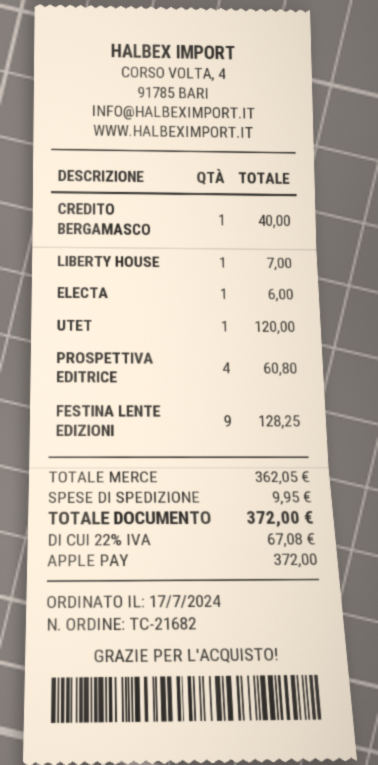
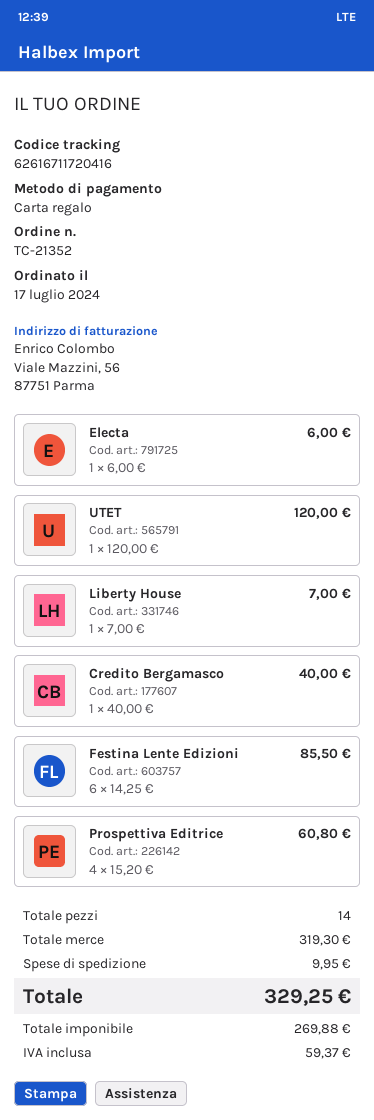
order number: TC-21682 -> TC-21352
payment method: Apple Pay -> gift card
FESTINA LENTE EDIZIONI: 9 for 128.25 -> 6 for 85.50
subtotal: 362.05 -> 319.30
tax: 67.08 -> 59.37
total: 372.00 -> 329.25

